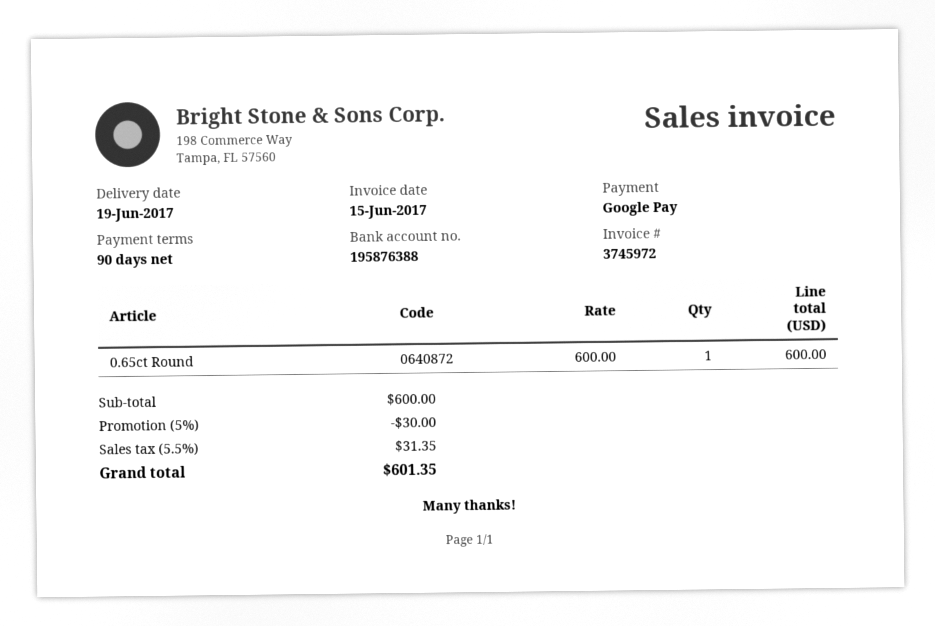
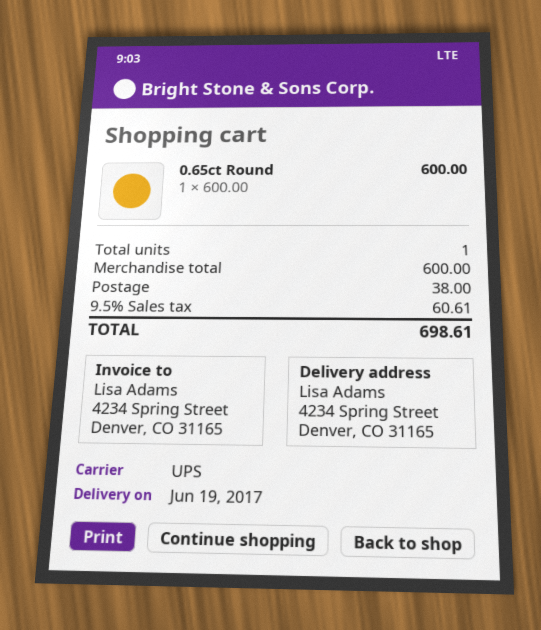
discount: 5% = 30.00 -> none
shipping: none -> 38.00
tax: 5.5% = 31.35 -> 9.5% = 60.61
total: 601.35 -> 698.61

